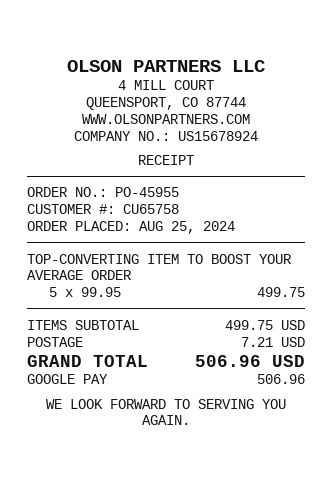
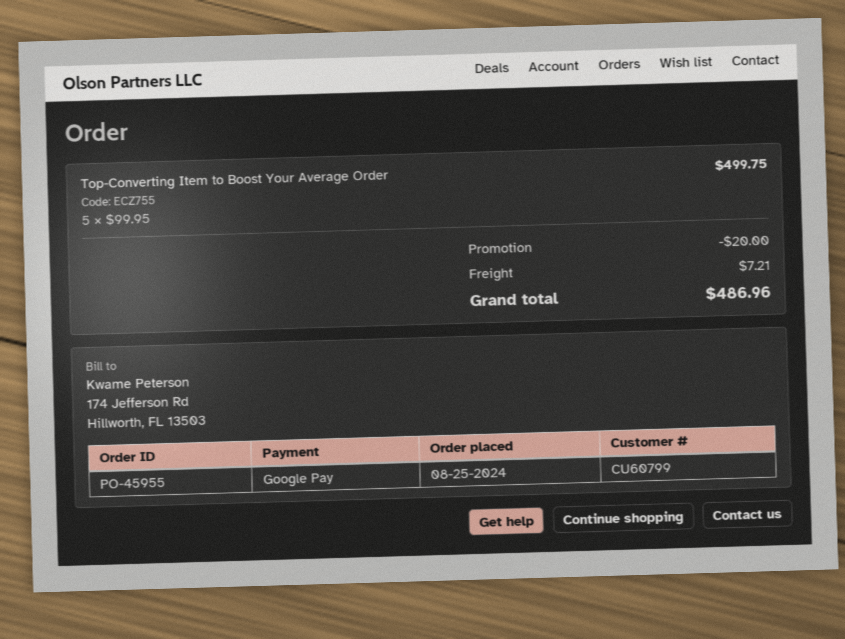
customer number: CU65758 -> CU60799
discount: none -> 20.00
total: 506.96 -> 486.96

